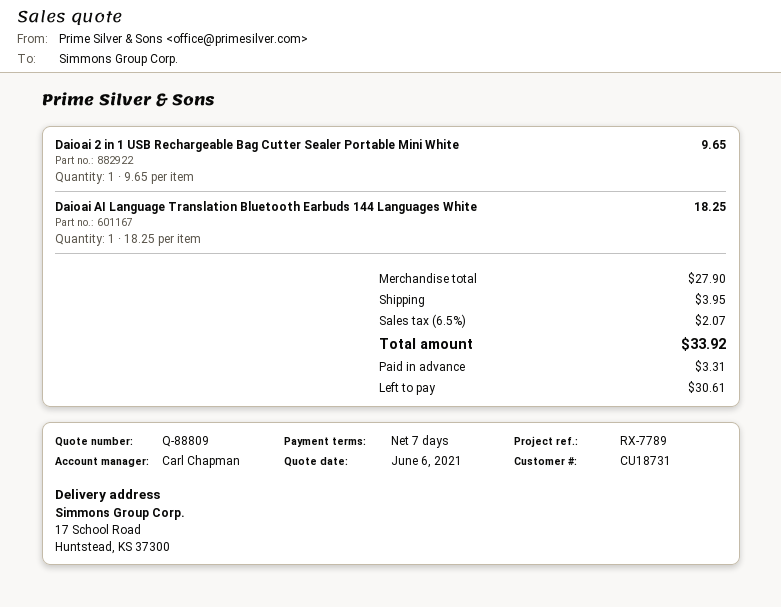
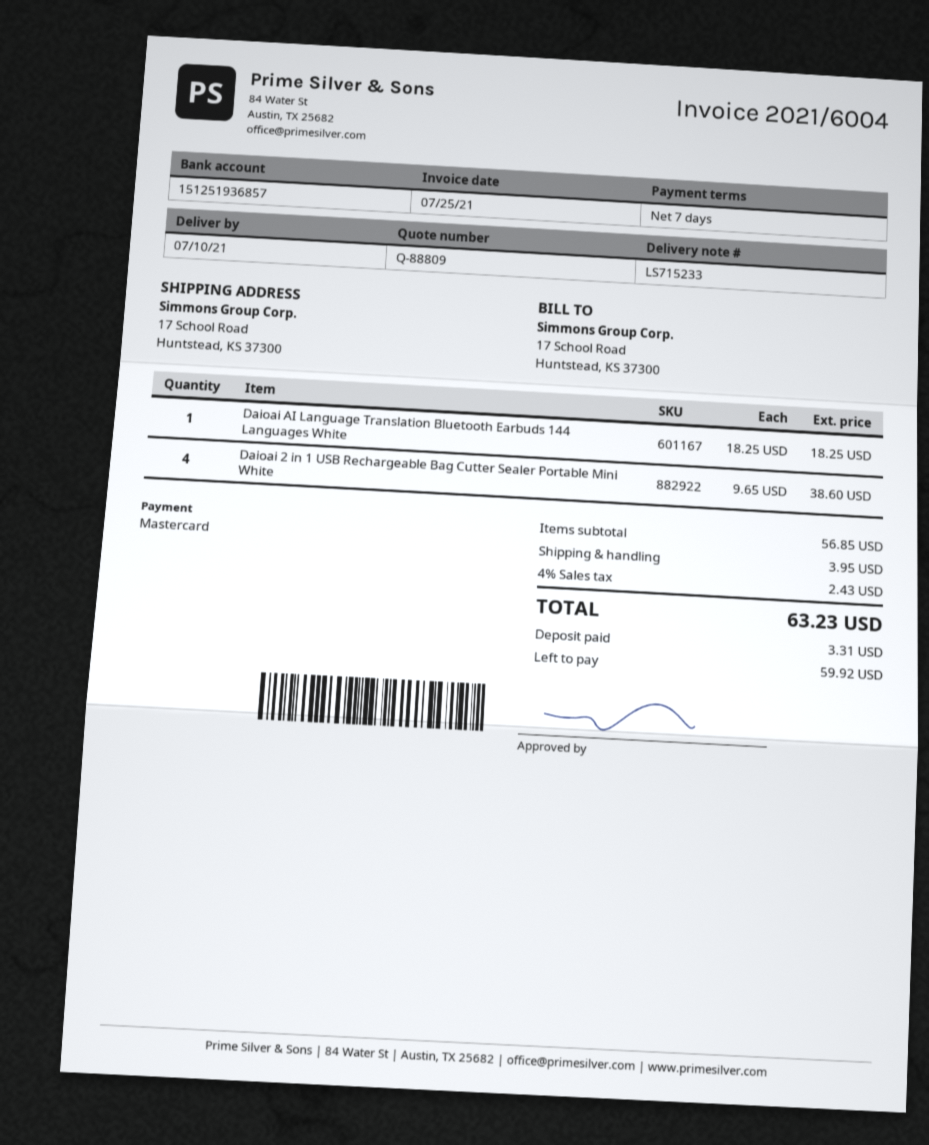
Daioai 2 in 1 USB Rechargeable Bag Cutter Sealer Portable Mini White: 1 x 9.65 = 9.65 -> 4 x 9.65 = 38.60
subtotal: 27.90 -> 56.85
tax: 6.5% = 2.07 -> 4% = 2.43
total: 33.92 -> 63.23
balance: 30.61 -> 59.92

